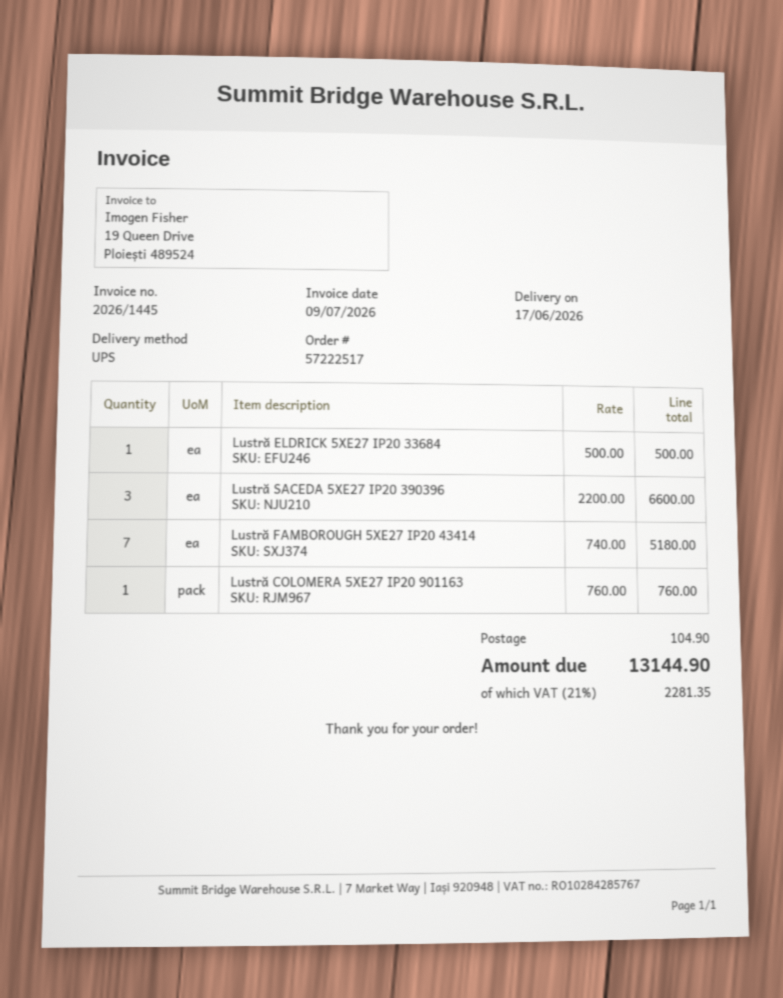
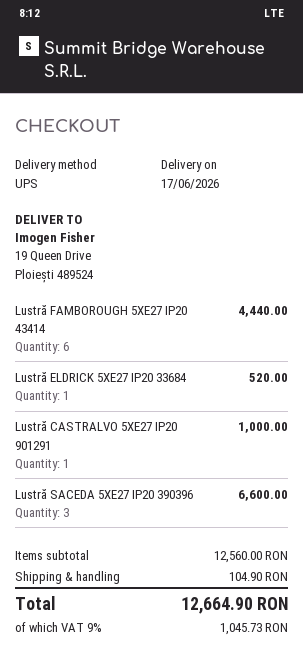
Lustră ELDRICK 5XE27 IP20 33684: 1 for 500.00 -> 1 for 520.00
Lustră FAMBOROUGH 5XE27 IP20 43414: 7 for 5180.00 -> 6 for 4440.00
Lustră COLOMERA 5XE27 IP20 901163: 1 for 760.00 -> none
Lustră CASTRALVO 5XE27 IP20 901291: none -> 1 for 1000.00
tax: 21% = 2281.35 -> 9% = 1045.73
total: 13144.90 -> 12664.90

